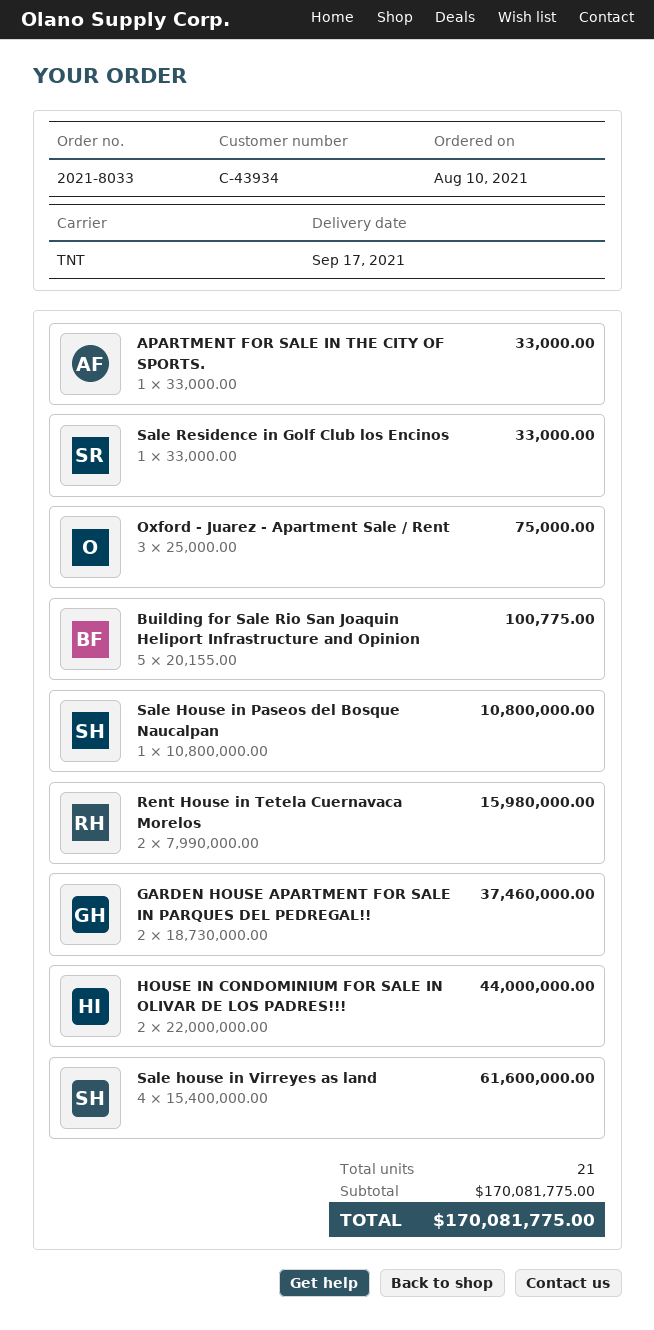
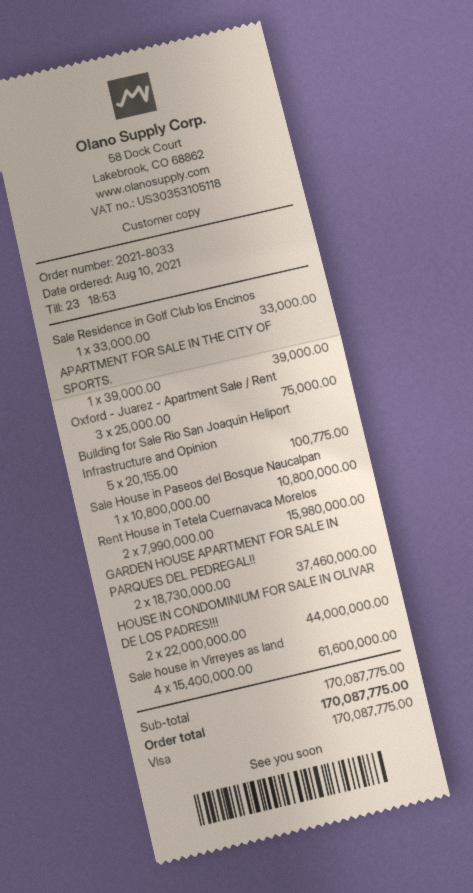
APARTMENT FOR SALE IN THE CITY OF SPORTS.: 1 x 33000.00 = 33000.00 -> 1 x 39000.00 = 39000.00
subtotal: 170081775.00 -> 170087775.00
total: 170081775.00 -> 170087775.00

